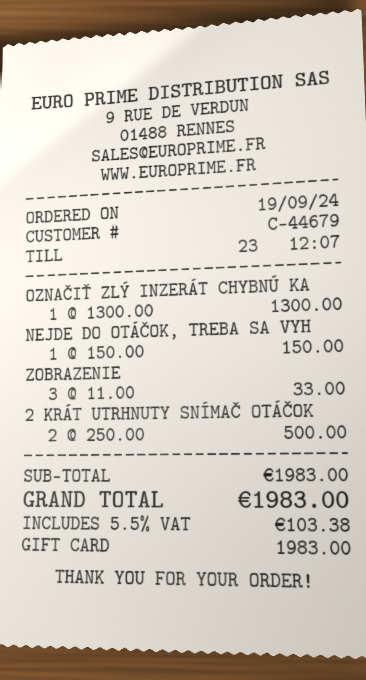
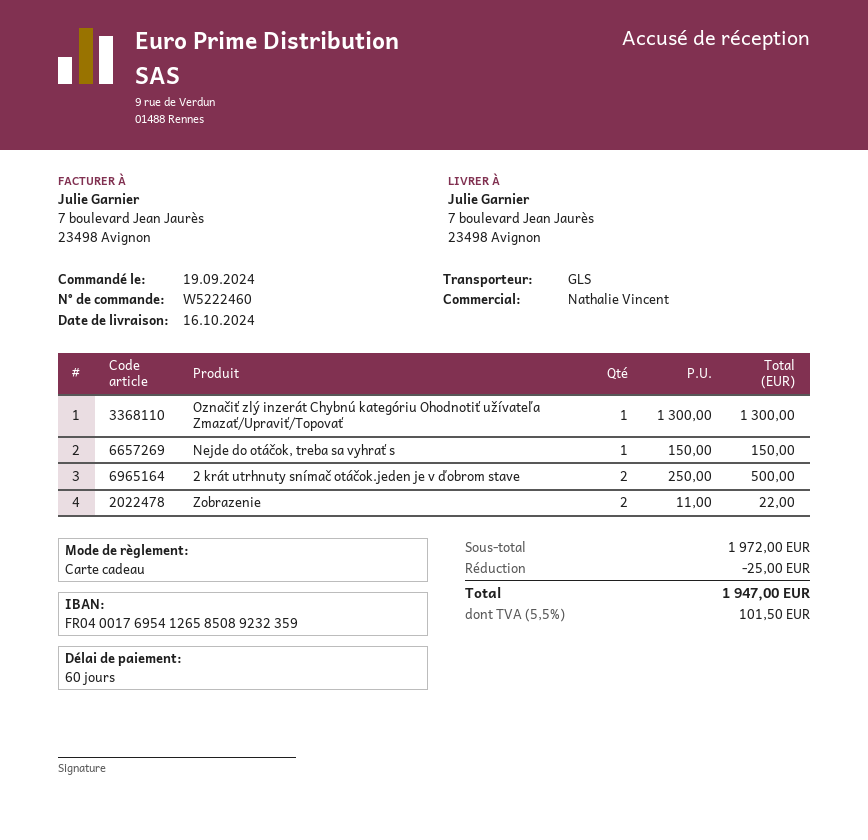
ZOBRAZENIE: 3 x 11.00 = 33.00 -> 2 x 11.00 = 22.00
subtotal: 1983.00 -> 1972.00
discount: none -> 25.00
tax: 5.5% = 103.38 -> 5.5% = 101.50
total: 1983.00 -> 1947.00

